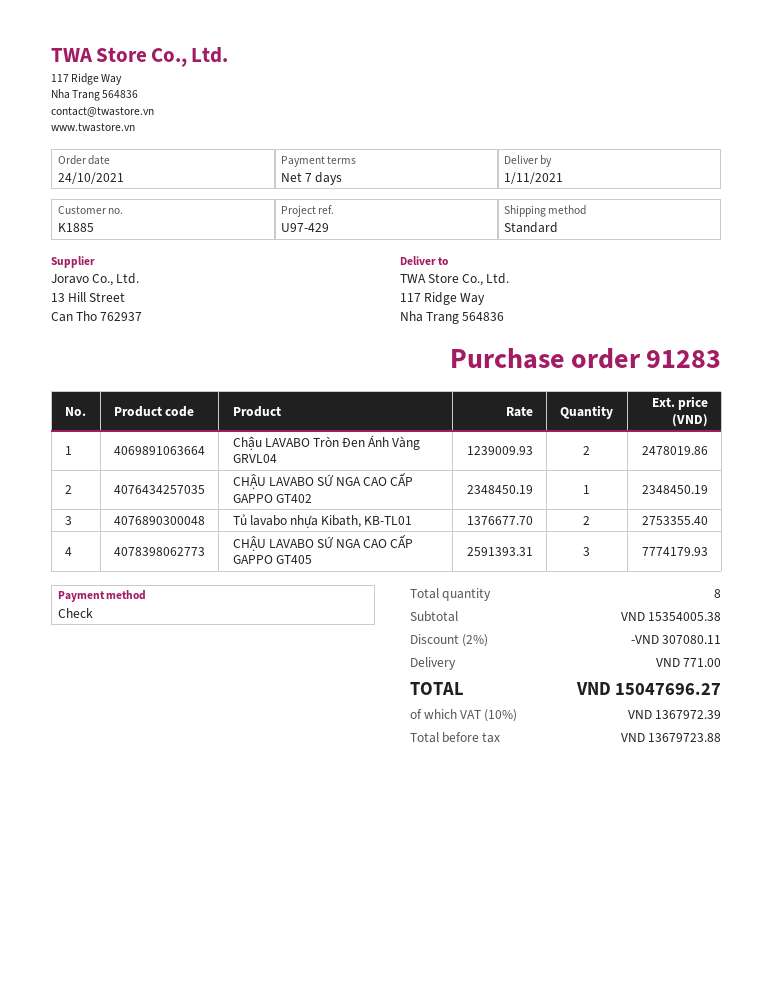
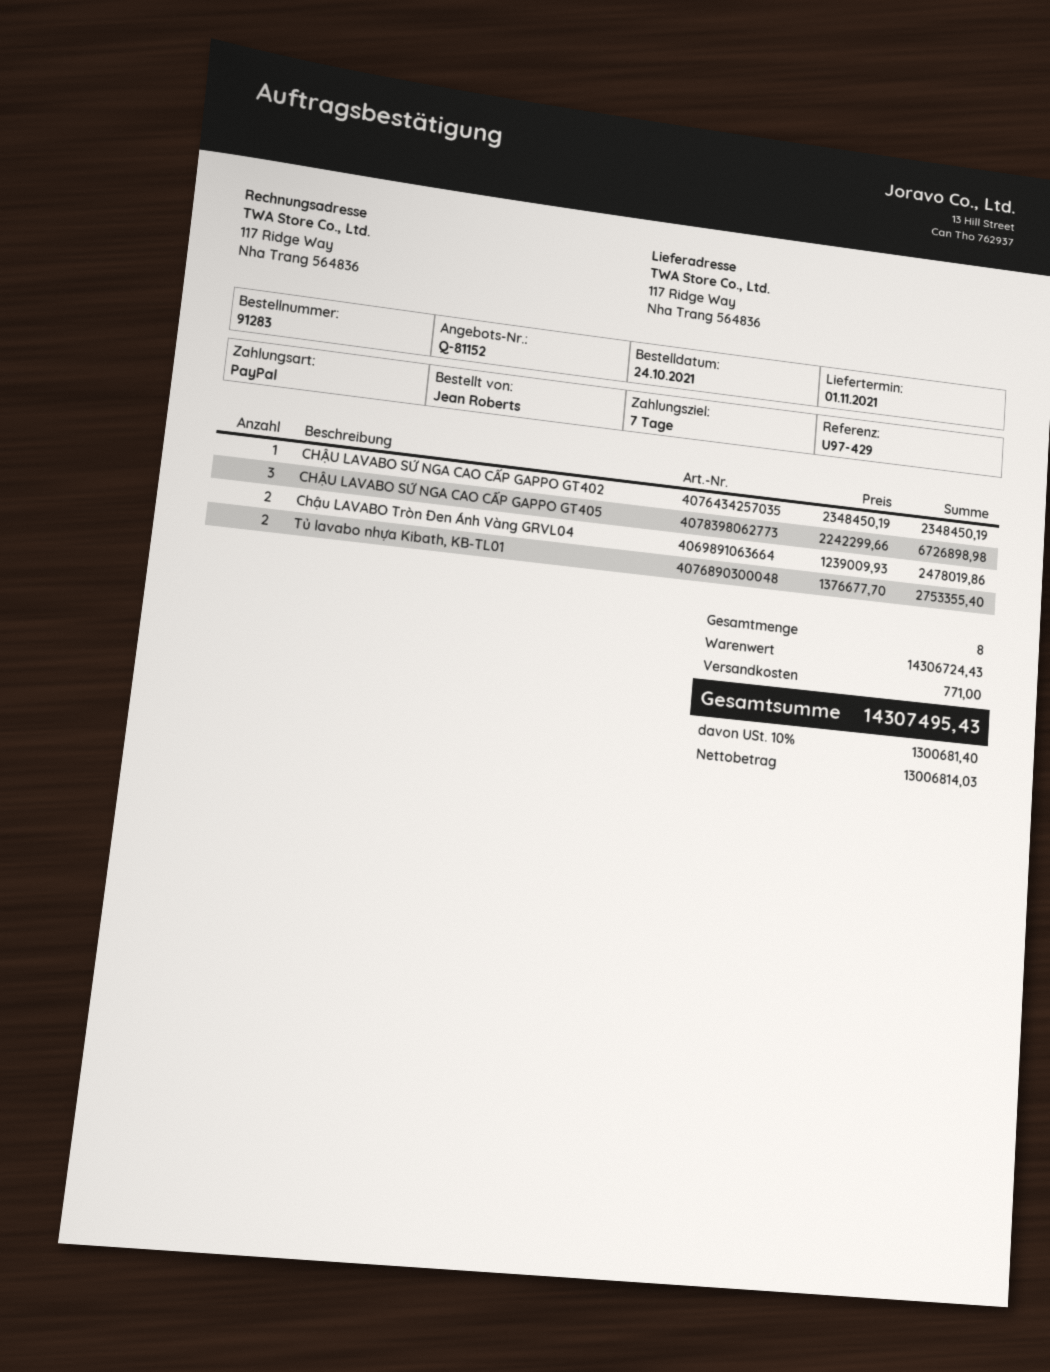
payment method: cheque -> PayPal
CHẬU LAVABO SỨ NGA CAO CẤP GAPPO GT405: 3 x 2591393.31 = 7774179.93 -> 3 x 2242299.66 = 6726898.98
subtotal: 15354005.38 -> 14306724.43
discount: 2% = 307080.11 -> none
net: 13679723.88 -> 13006814.03
tax: 10% = 1367972.39 -> 10% = 1300681.40
total: 15047696.27 -> 14307495.43

